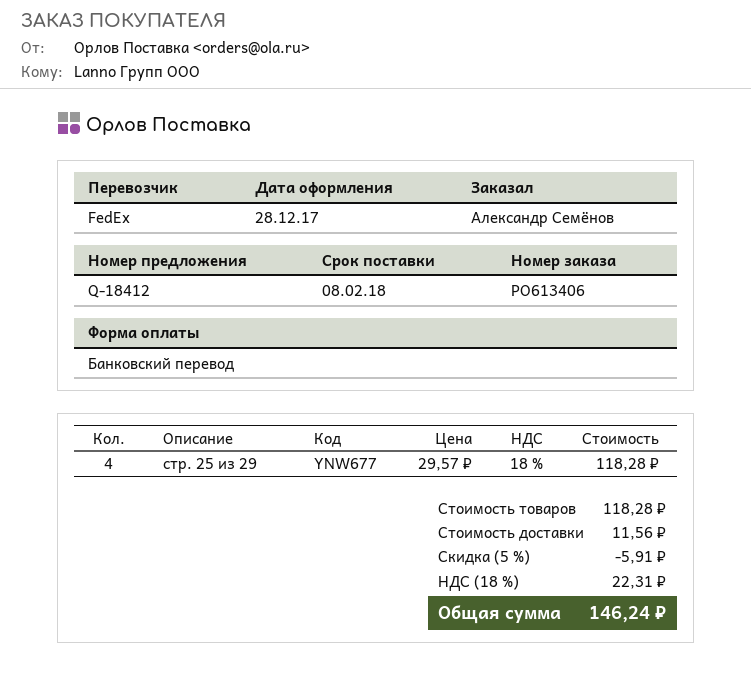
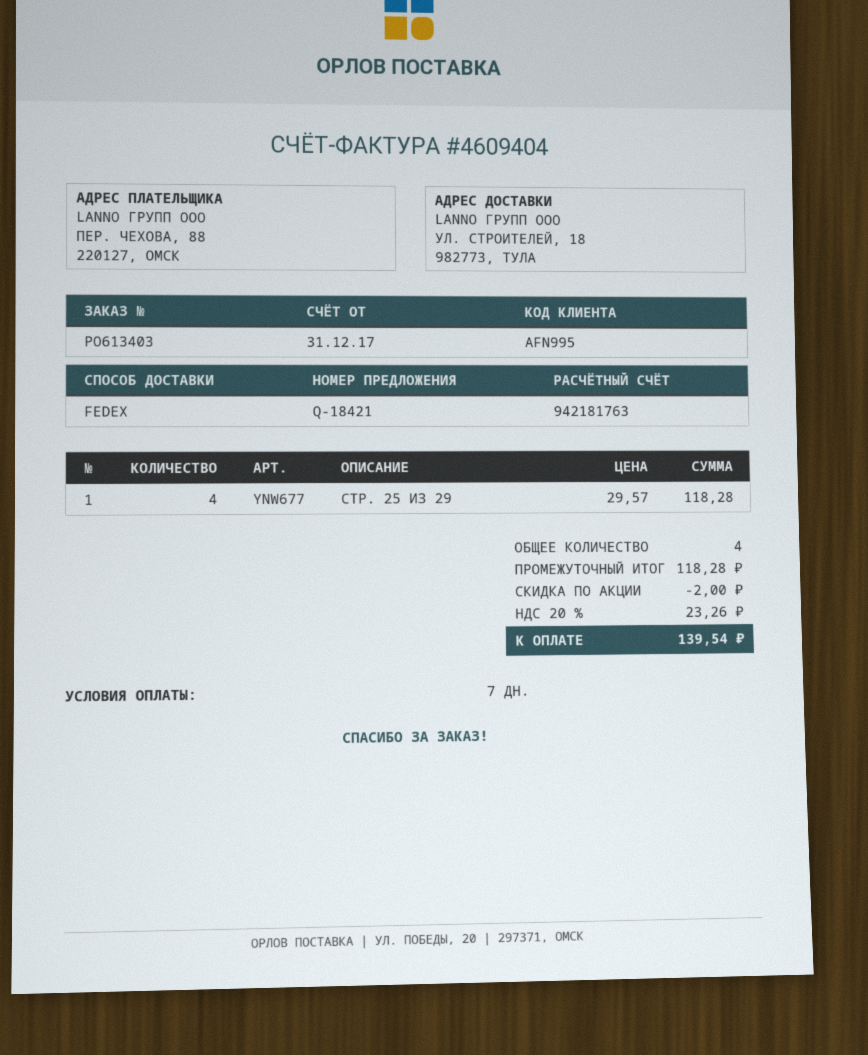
quote number: Q-18412 -> Q-18421
order number: PO613406 -> PO613403
discount: 5.91 -> 2.00
shipping: 11.56 -> none
tax: 18% = 22.31 -> 20% = 23.26
total: 146.24 -> 139.54

